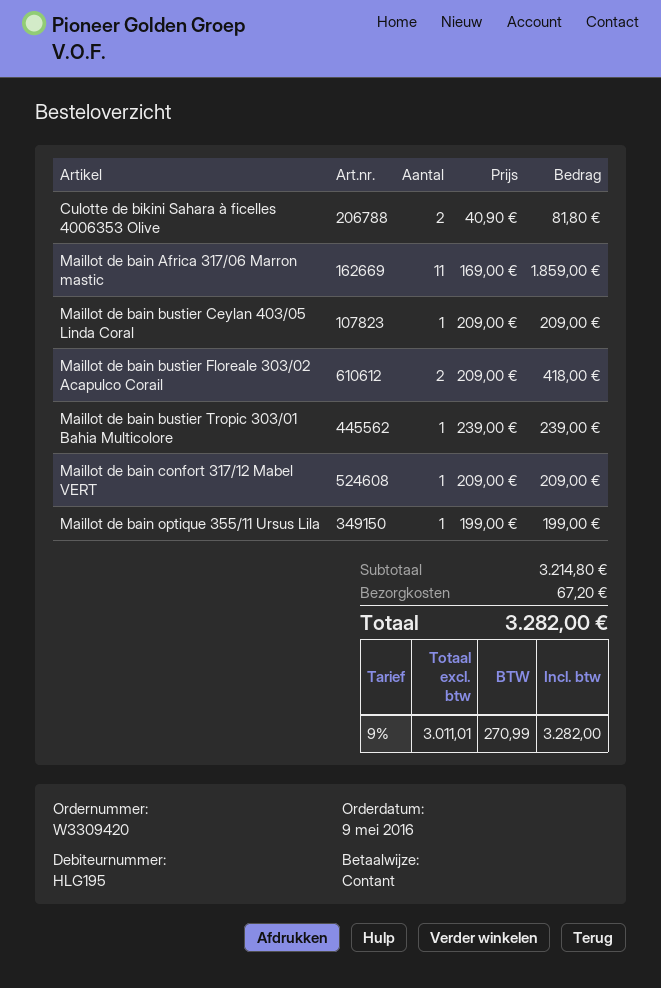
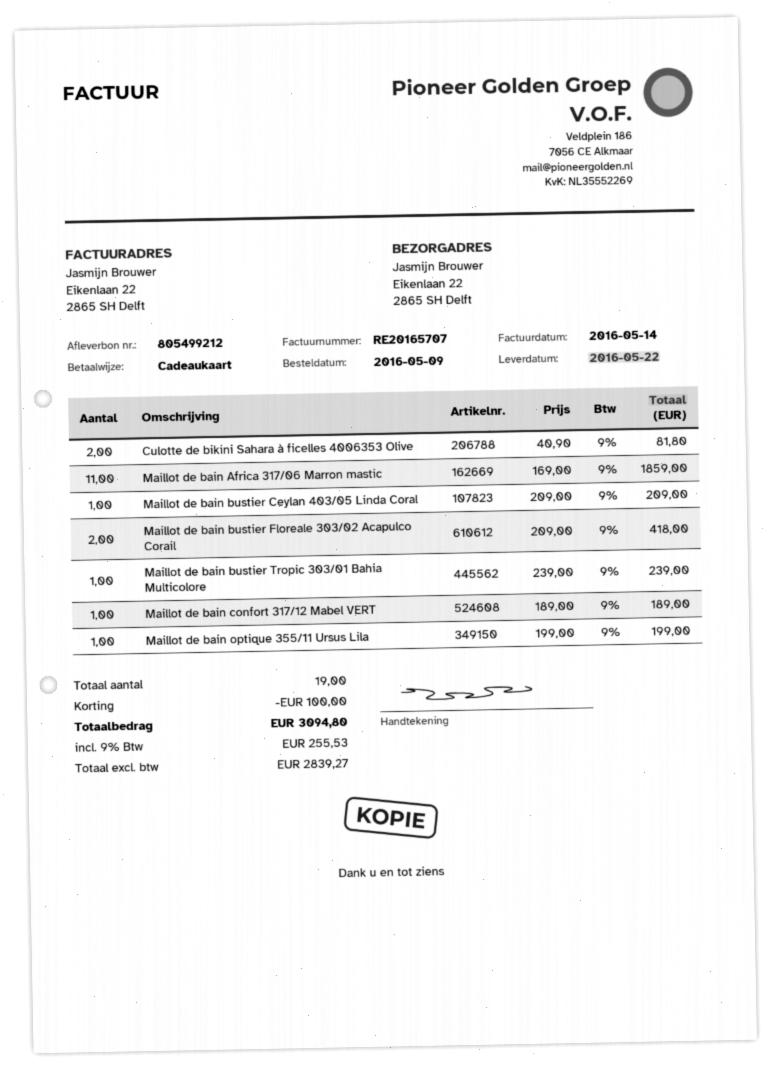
payment method: cash -> gift card
Maillot de bain confort 317/12 Mabel VERT: 1 x 209.00 = 209.00 -> 1 x 189.00 = 189.00
discount: none -> 100.00
shipping: 67.20 -> none
net: 3011.01 -> 2839.27
tax: 9% = 270.99 -> 9% = 255.53
total: 3282.00 -> 3094.80

